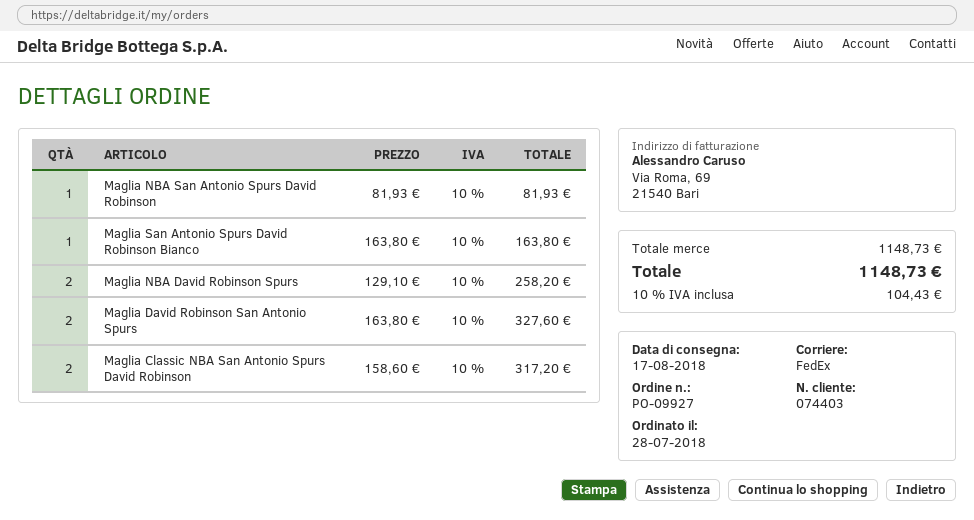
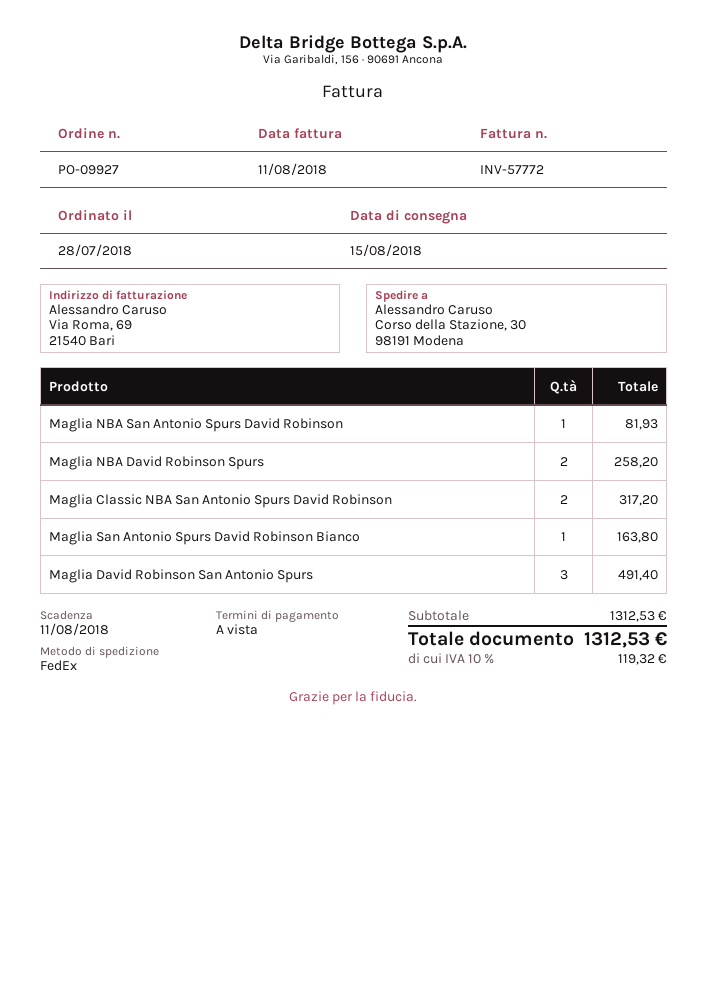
delivery date: 2018-08-17 -> 2018-08-15
Maglia David Robinson San Antonio Spurs: 2 for 327.60 -> 3 for 491.40
subtotal: 1148.73 -> 1312.53
tax: 10% = 104.43 -> 10% = 119.32
total: 1148.73 -> 1312.53

